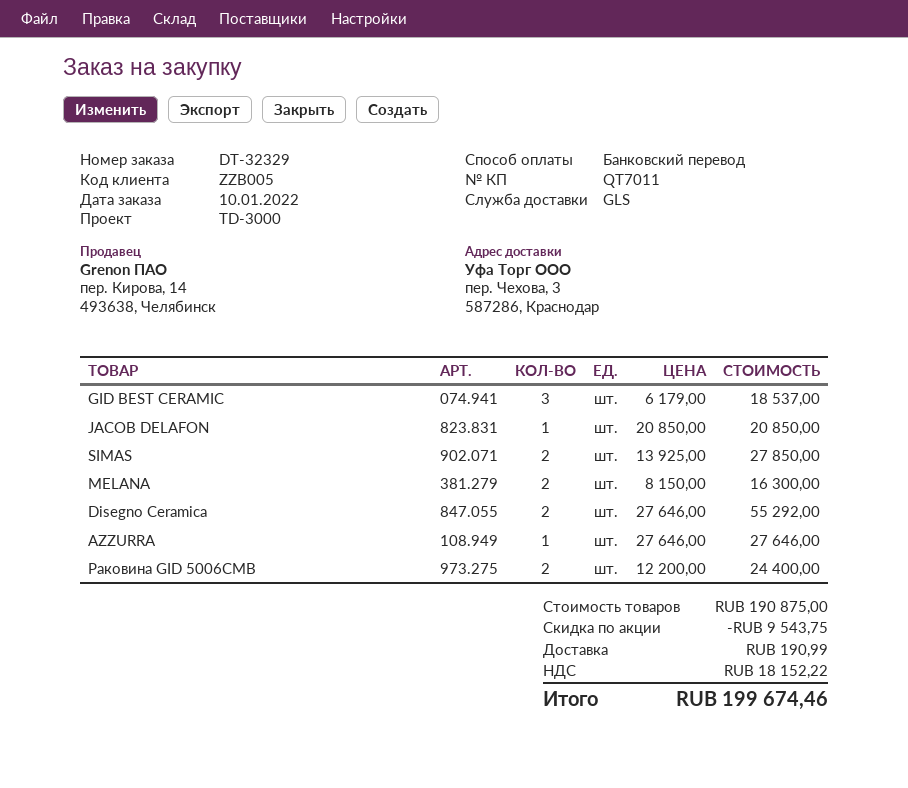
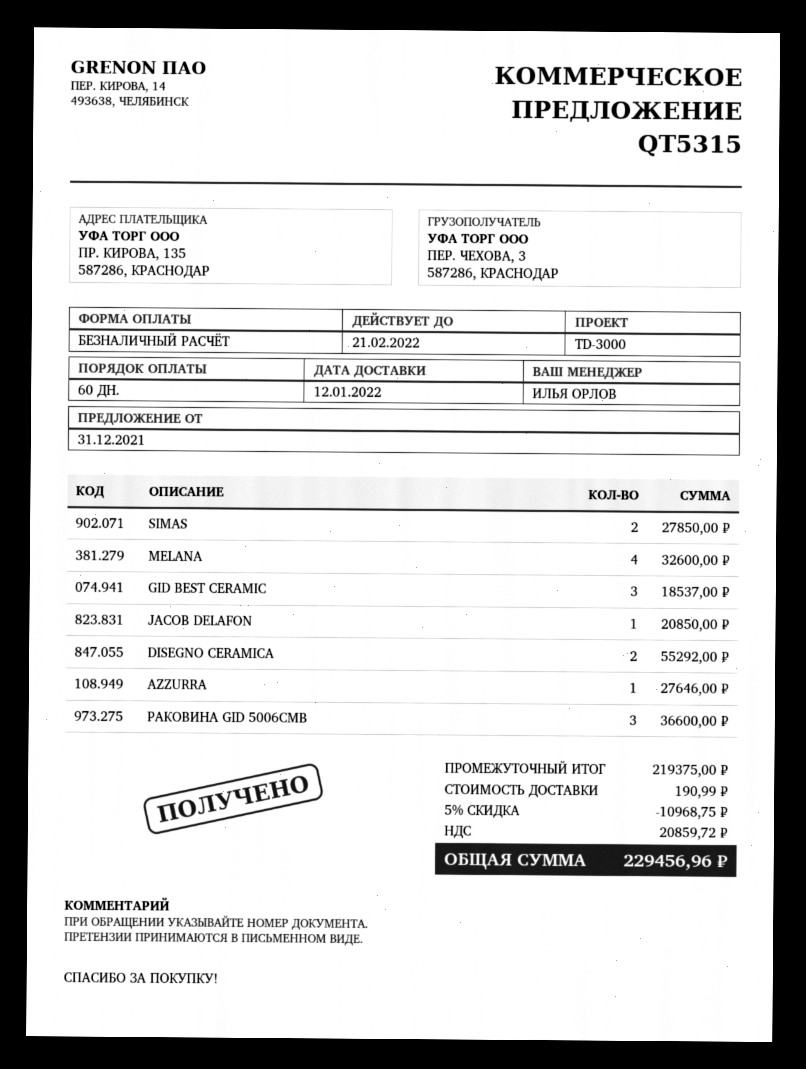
quote number: QT7011 -> QT5315
MELANA: 2 for 16300.00 -> 4 for 32600.00
Раковина GID 5006CMB: 2 for 24400.00 -> 3 for 36600.00
subtotal: 190875.00 -> 219375.00
discount: 9543.75 -> 10968.75
tax: 18152.22 -> 20859.72
total: 199674.46 -> 229456.96

